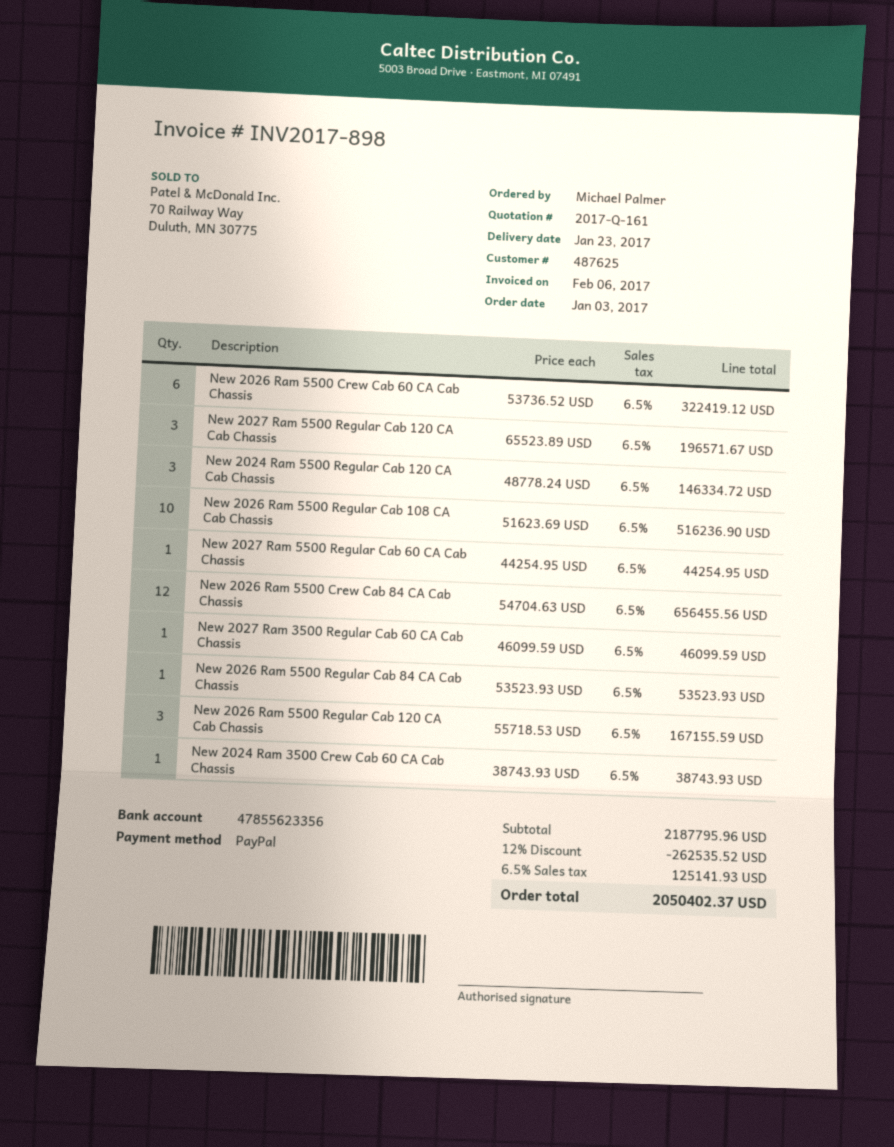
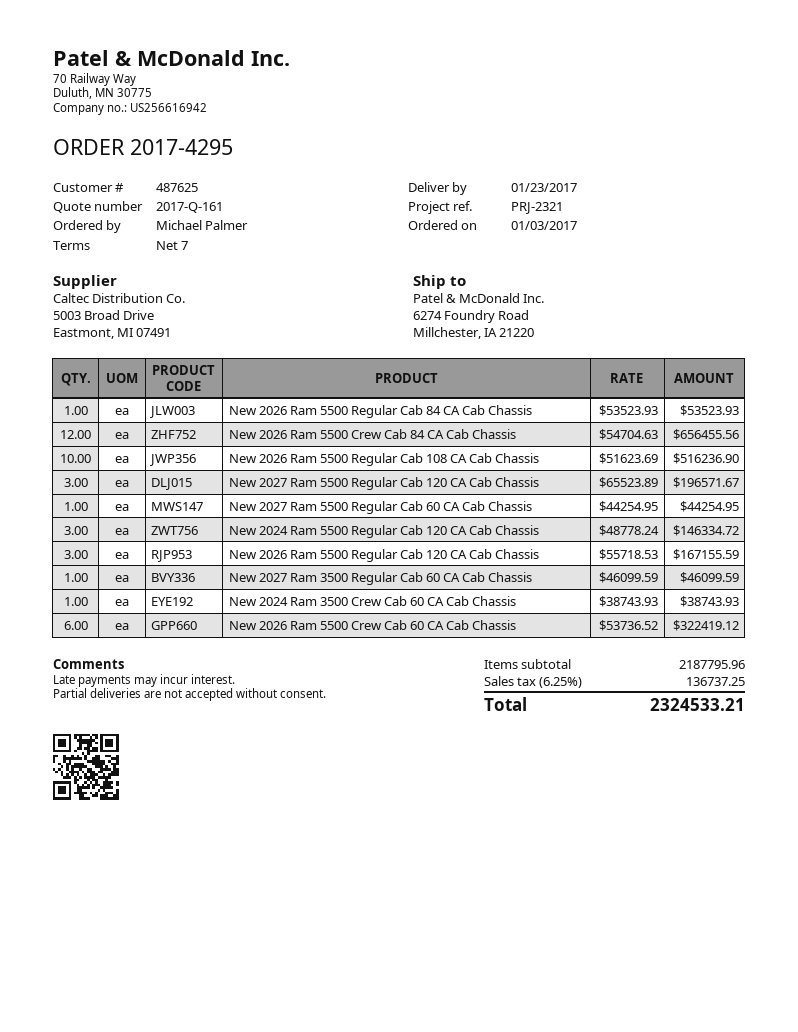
discount: 12% = 262535.52 -> none
tax: 6.5% = 125141.93 -> 6.25% = 136737.25
total: 2050402.37 -> 2324533.21

